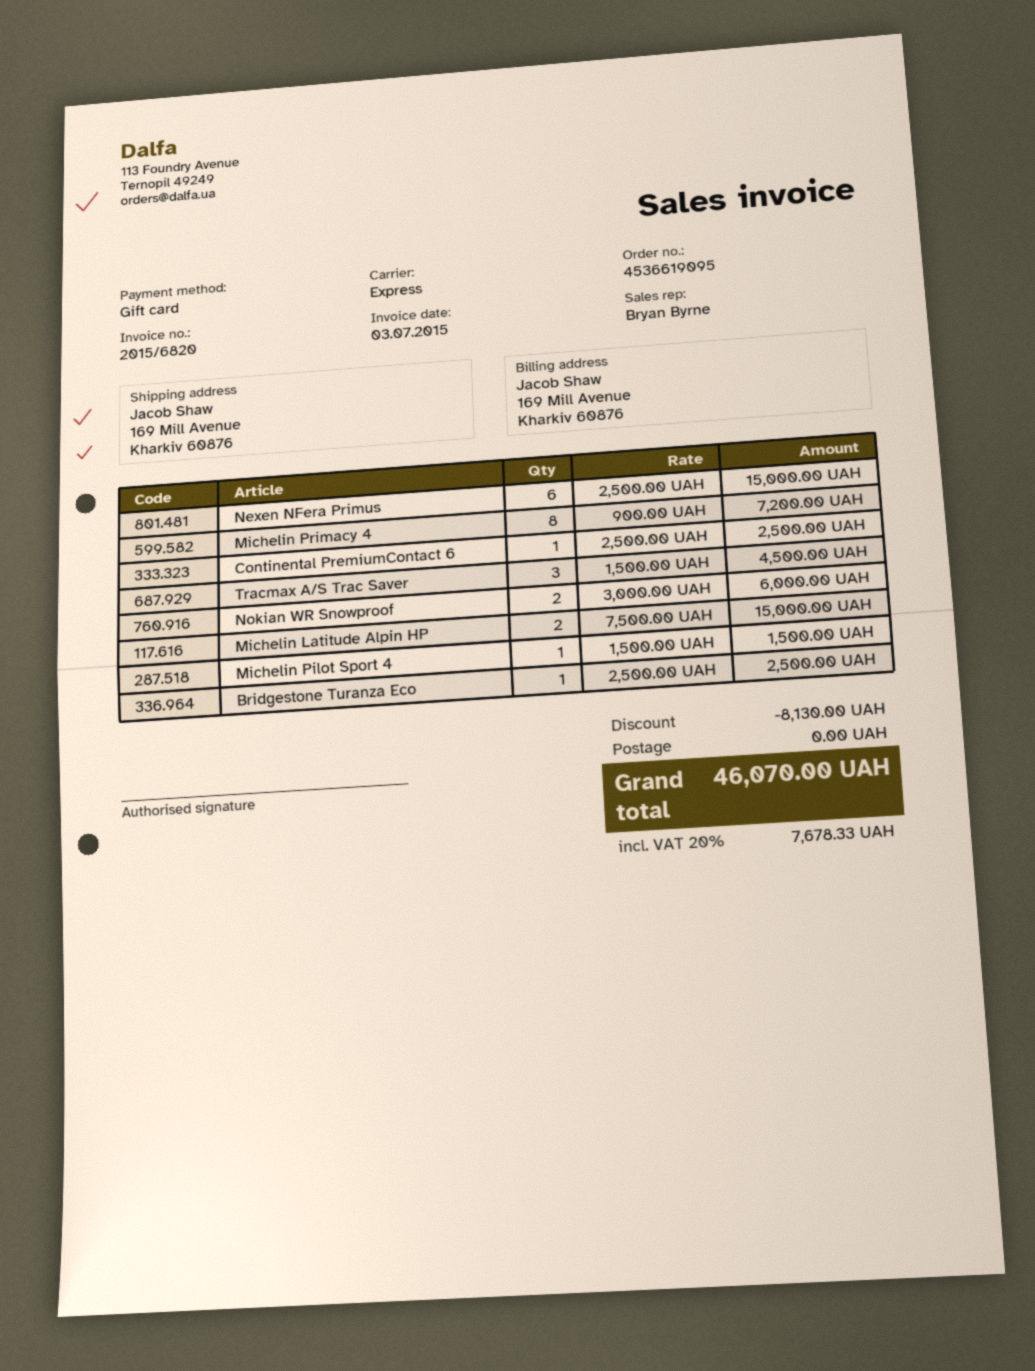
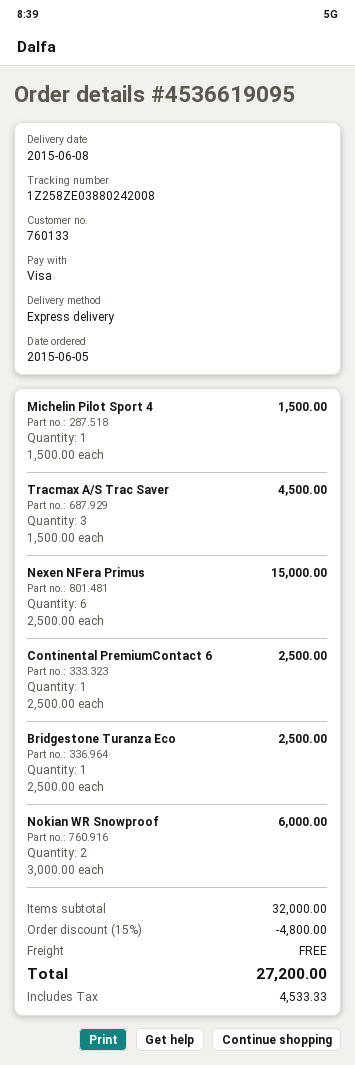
payment method: gift card -> Visa
Michelin Primacy 4: 8 x 900.00 = 7200.00 -> none
Michelin Latitude Alpin HP: 2 x 7500.00 = 15000.00 -> none
discount: 8130.00 -> 4800.00
tax: 7678.33 -> 4533.33
total: 46070.00 -> 27200.00

